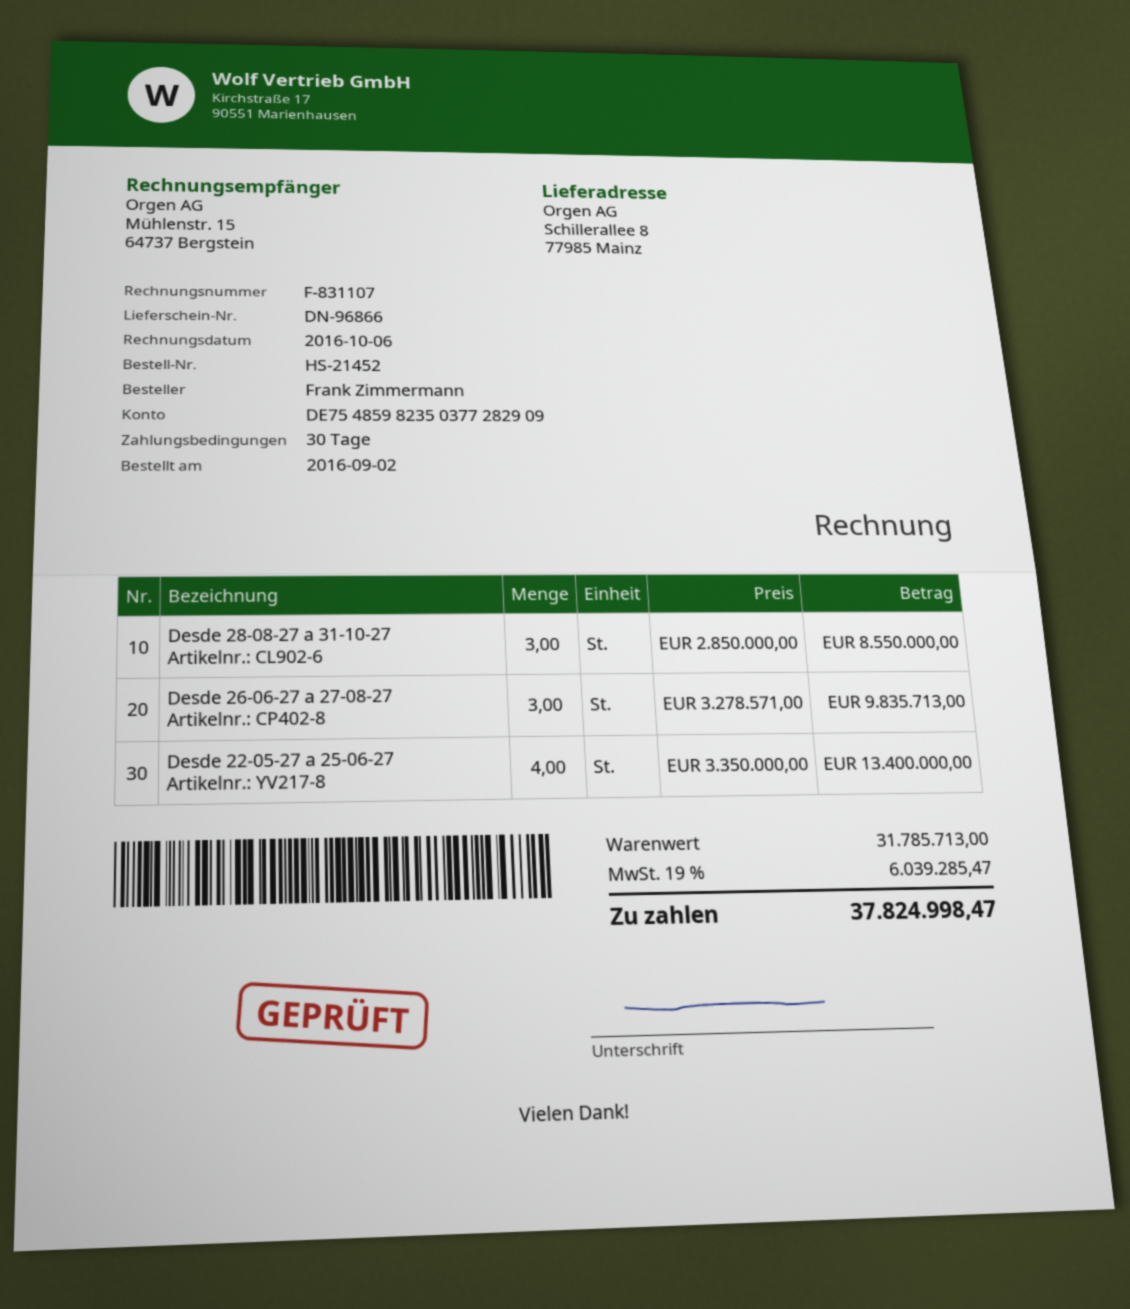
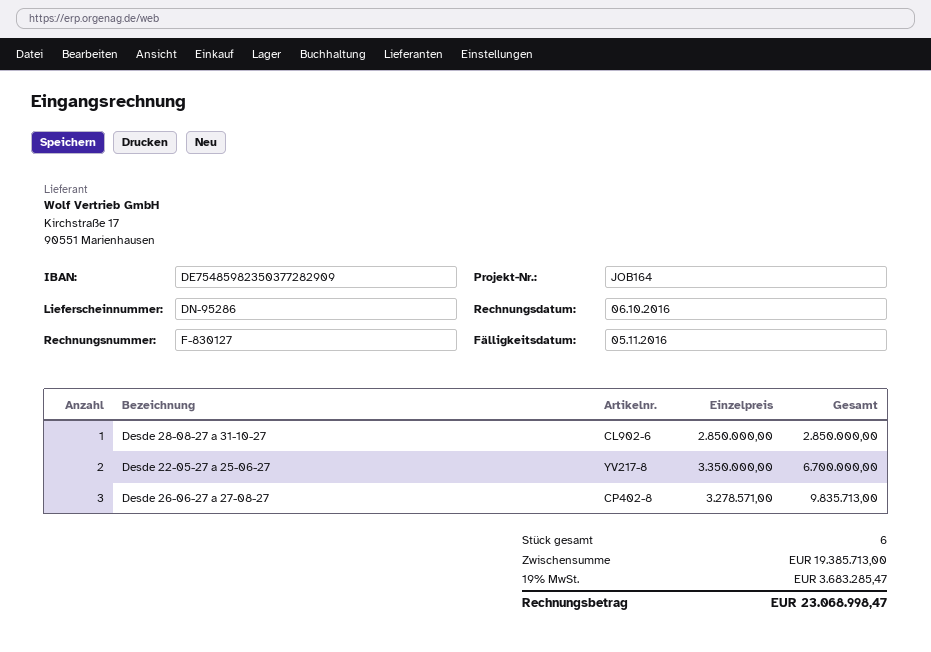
delivery note number: DN-96866 -> DN-95286
invoice number: F-831107 -> F-830127
Desde 28-08-27 a 31-10-27: 3 x 2850000.00 = 8550000.00 -> 1 x 2850000.00 = 2850000.00
Desde 22-05-27 a 25-06-27: 4 x 3350000.00 = 13400000.00 -> 2 x 3350000.00 = 6700000.00
subtotal: 31785713.00 -> 19385713.00
tax: 19% = 6039285.47 -> 19% = 3683285.47
total: 37824998.47 -> 23068998.47

